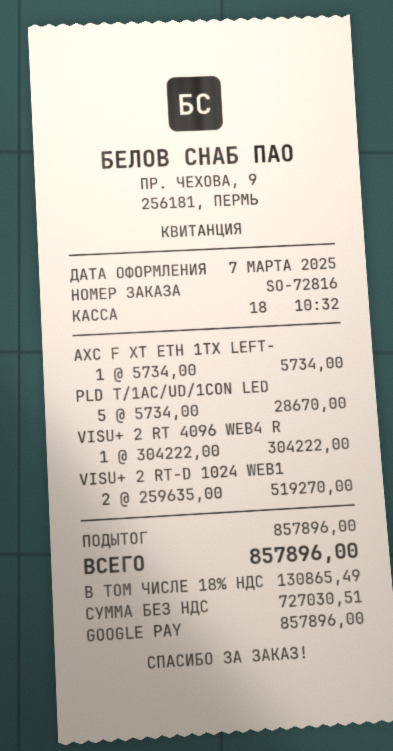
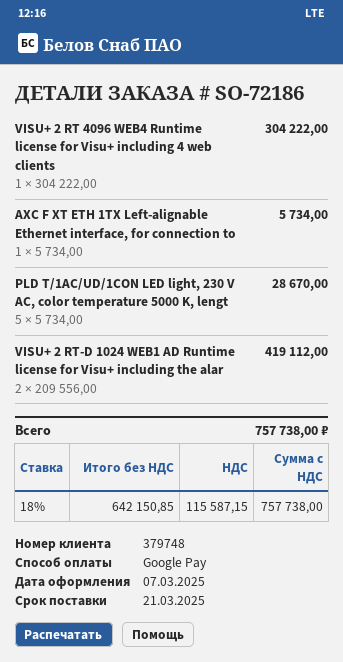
order number: SO-72816 -> SO-72186
VISU+ 2 RT-D 1024 WEB1: 2 x 259635.00 = 519270.00 -> 2 x 209556.00 = 419112.00
net: 727030.51 -> 642150.85
tax: 18% = 130865.49 -> 18% = 115587.15
total: 857896.00 -> 757738.00

